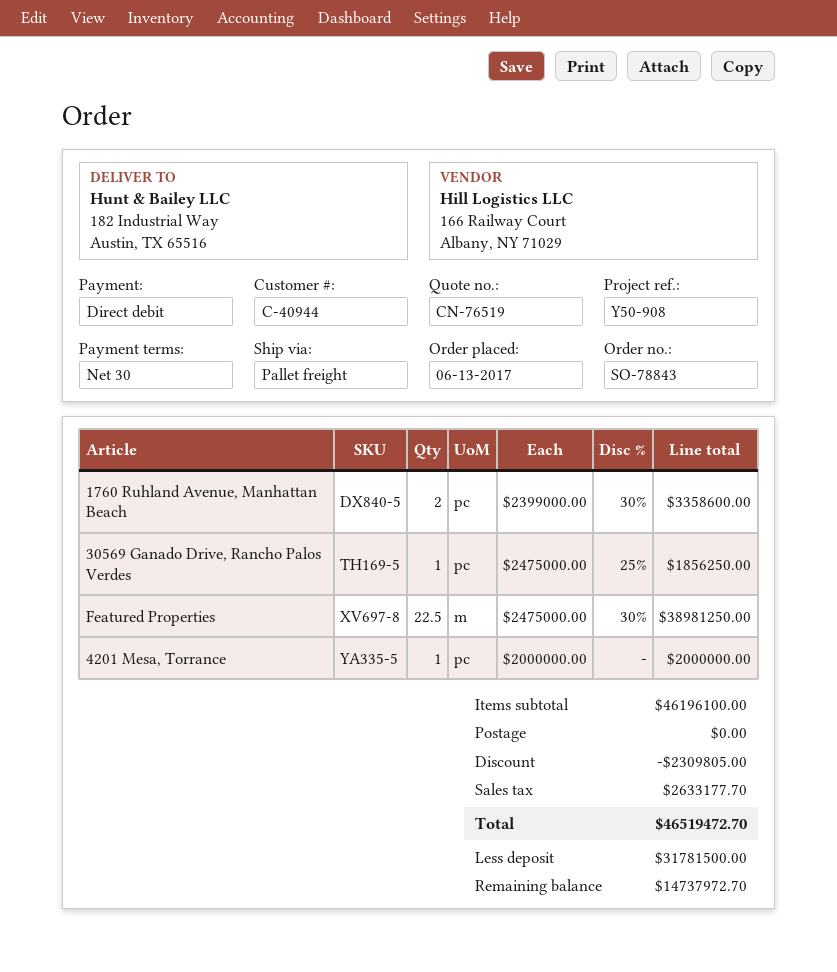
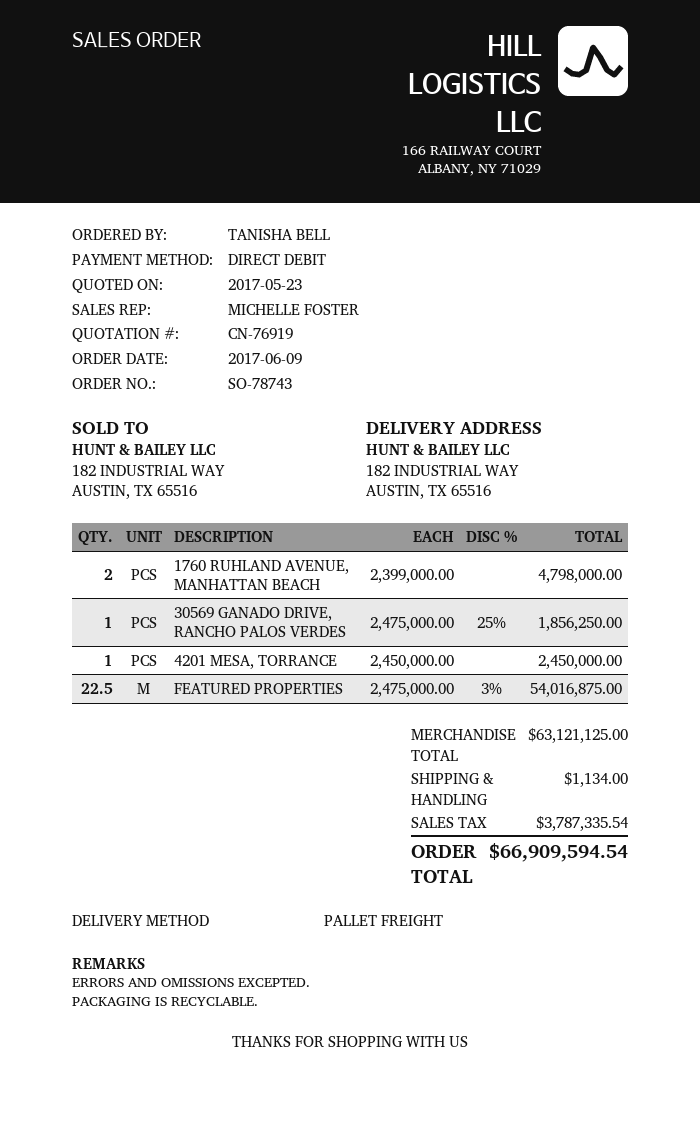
quote number: CN-76519 -> CN-76919
order number: SO-78843 -> SO-78743
order date: 2017-06-13 -> 2017-06-09
1760 Ruhland Avenue, Manhattan Beach: 2 x 2399000.00 - 30% = 3358600.00 -> 2 x 2399000.00 = 4798000.00
Featured Properties: 22.5 x 2475000.00 - 30% = 38981250.00 -> 22.5 x 2475000.00 - 3% = 54016875.00
4201 Mesa, Torrance: 1 x 2000000.00 = 2000000.00 -> 1 x 2450000.00 = 2450000.00
subtotal: 46196100.00 -> 63121125.00
discount: 2309805.00 -> none
shipping: 0.00 -> 1134.00
tax: 2633177.70 -> 3787335.54
total: 46519472.70 -> 66909594.54

